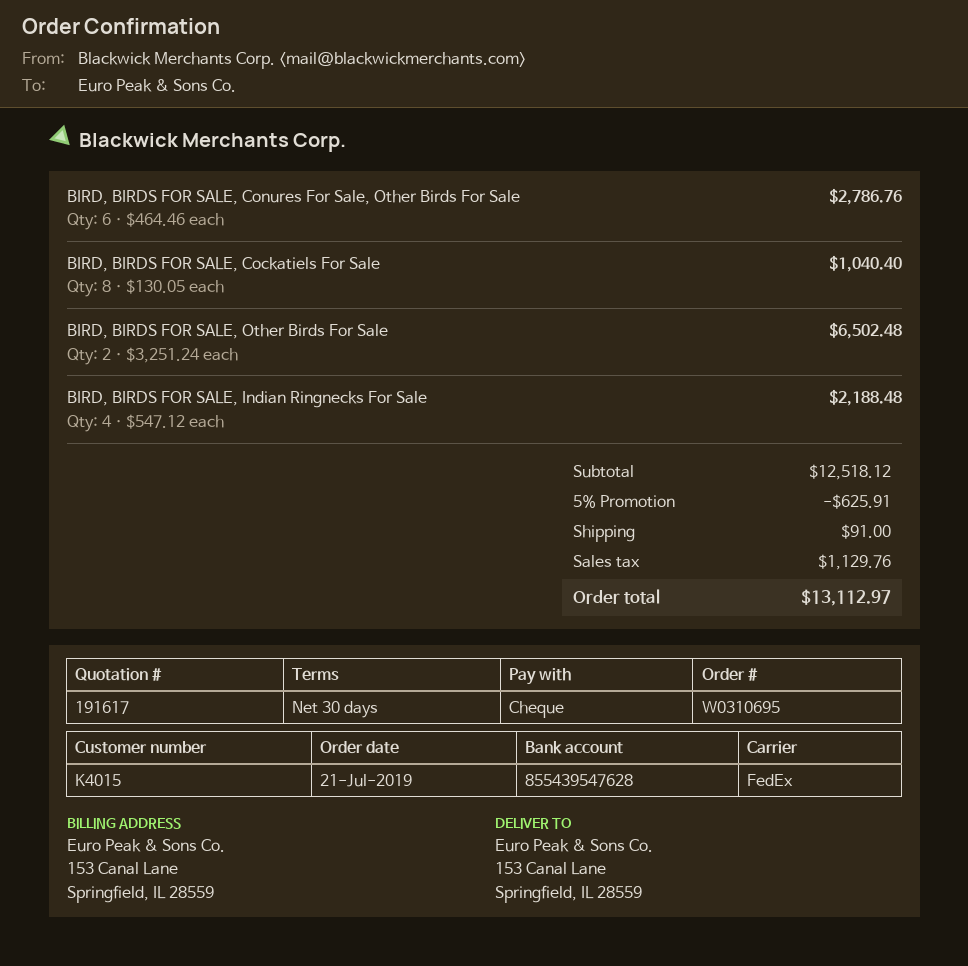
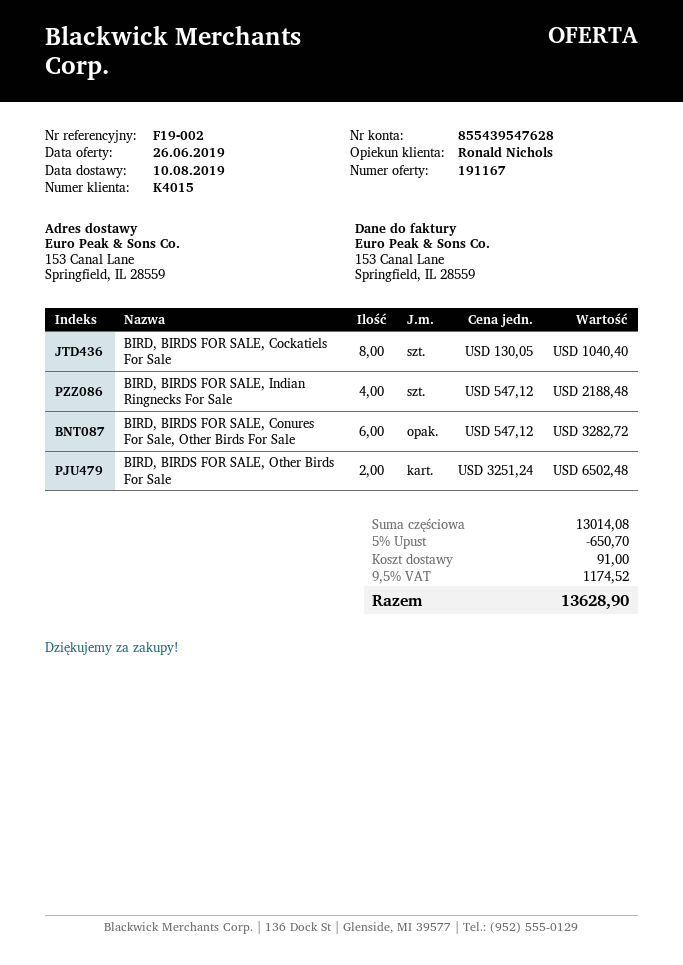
quote number: 191617 -> 191167
BIRD, BIRDS FOR SALE, Conures For Sale, Other Birds For Sale: 6 x 464.46 = 2786.76 -> 6 x 547.12 = 3282.72
subtotal: 12518.12 -> 13014.08
discount: 5% = 625.91 -> 5% = 650.70
tax: 1129.76 -> 1174.52
total: 13112.97 -> 13628.90

